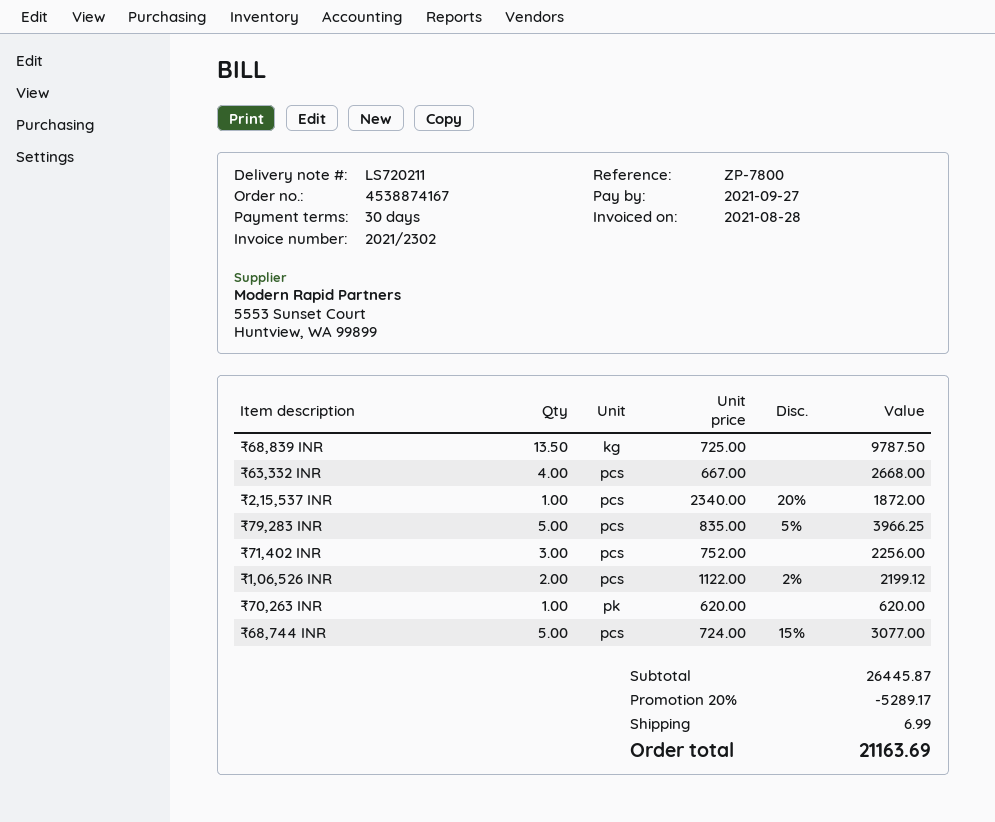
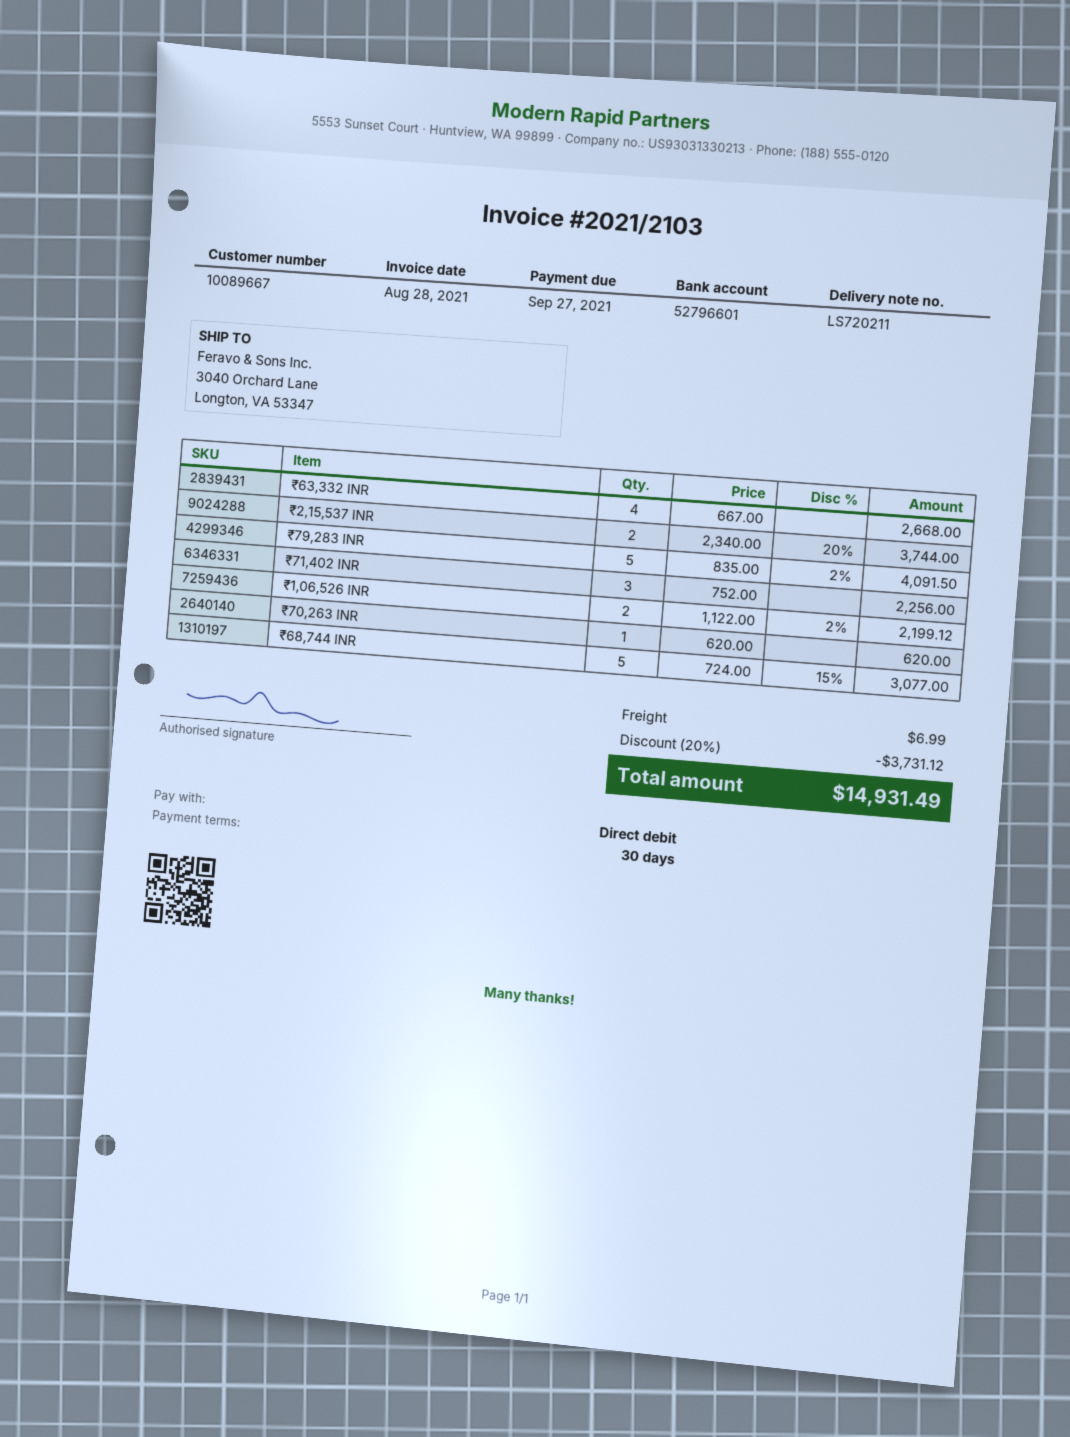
invoice number: 2021/2302 -> 2021/2103
₹68,839 INR: 13.5 x 725.00 = 9787.50 -> none
₹2,15,537 INR: 1 x 2340.00 - 20% = 1872.00 -> 2 x 2340.00 - 20% = 3744.00
₹79,283 INR: 5 x 835.00 - 5% = 3966.25 -> 5 x 835.00 - 2% = 4091.50
discount: 20% = 5289.17 -> 20% = 3731.12
total: 21163.69 -> 14931.49

